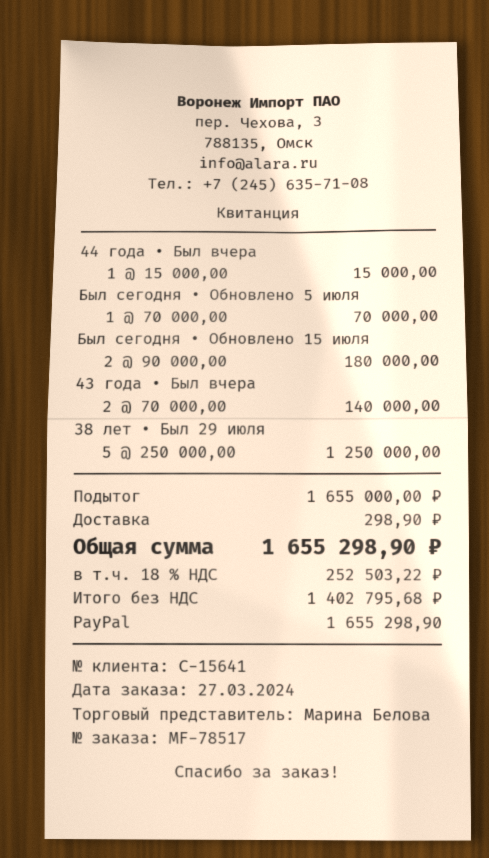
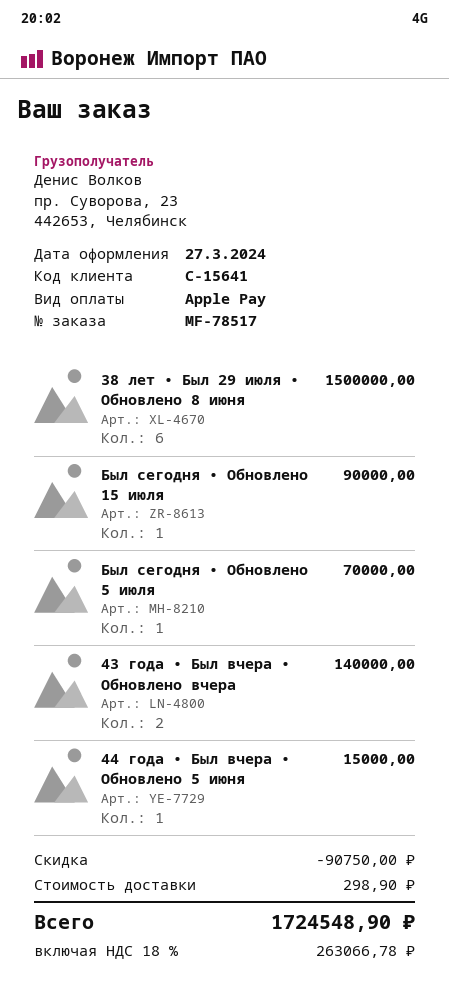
payment method: PayPal -> Apple Pay
Был сегодня • Обновлено 15 июля: 2 for 180000.00 -> 1 for 90000.00
38 лет • Был 29 июля: 5 for 1250000.00 -> 6 for 1500000.00
discount: none -> 90750.00
tax: 18% = 252503.22 -> 18% = 263066.78
total: 1655298.90 -> 1724548.90

